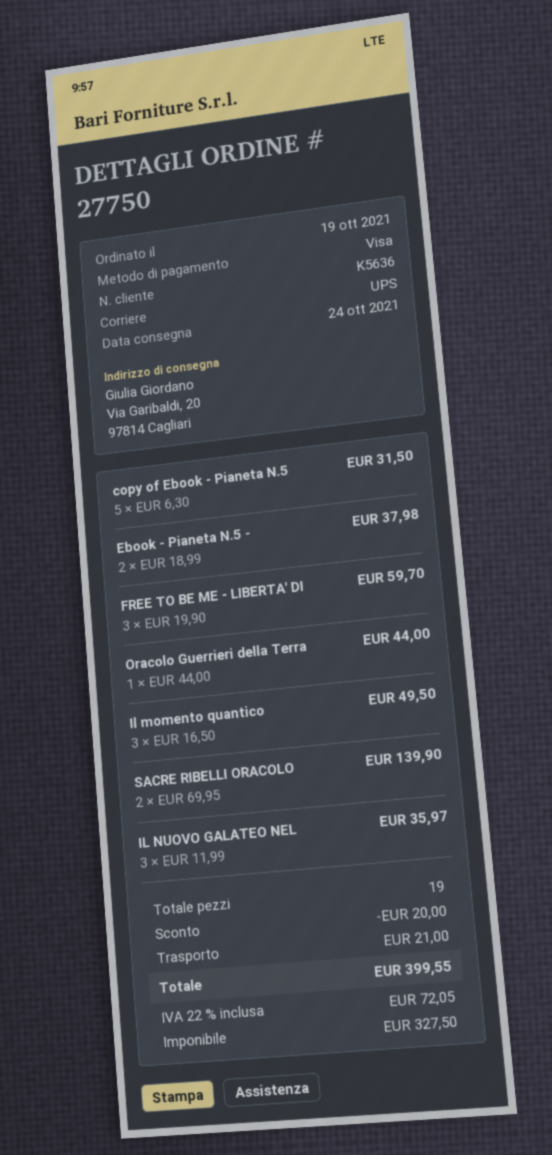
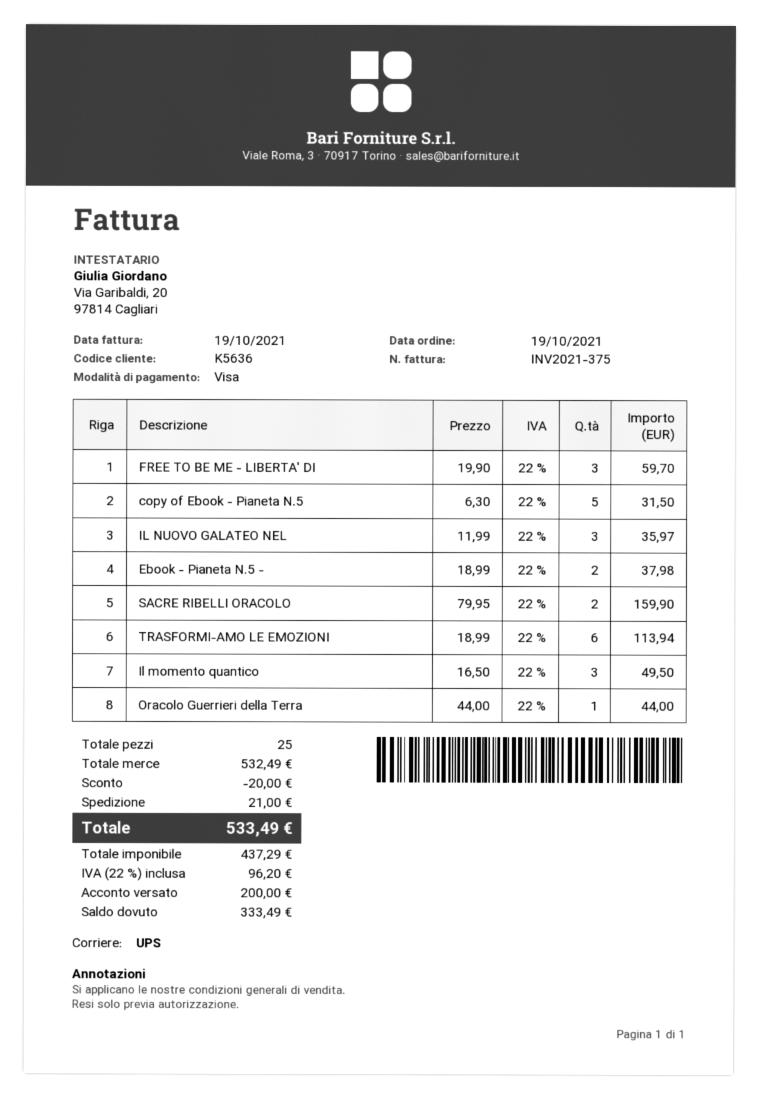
SACRE RIBELLI ORACOLO: 2 x 69.95 = 139.90 -> 2 x 79.95 = 159.90
TRASFORMI-AMO LE EMOZIONI: none -> 6 x 18.99 = 113.94
total quantity: 19 -> 25
net: 327.50 -> 437.29
tax: 22% = 72.05 -> 22% = 96.20
total: 399.55 -> 533.49

